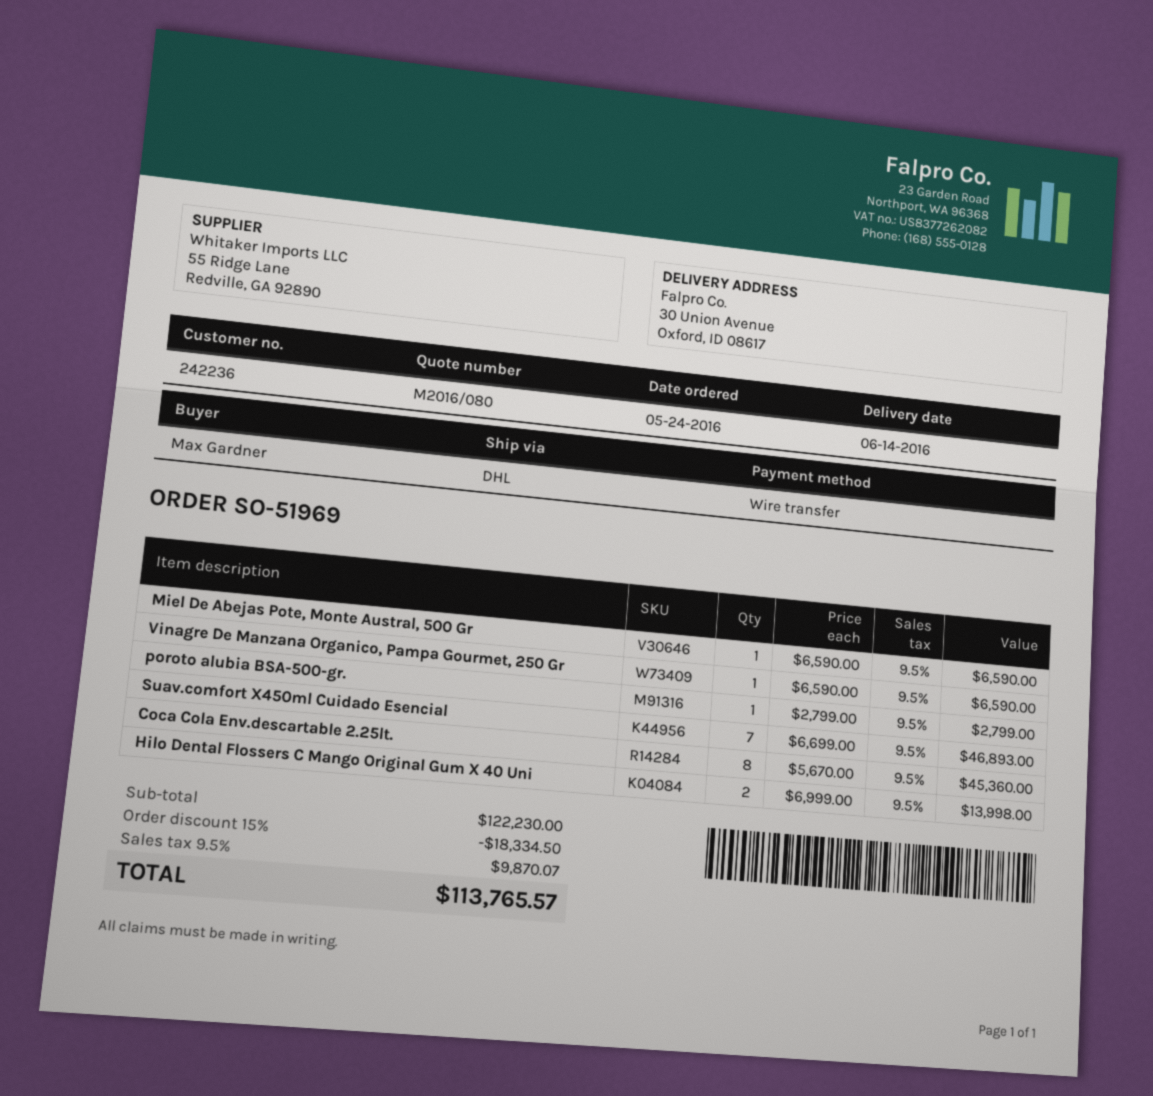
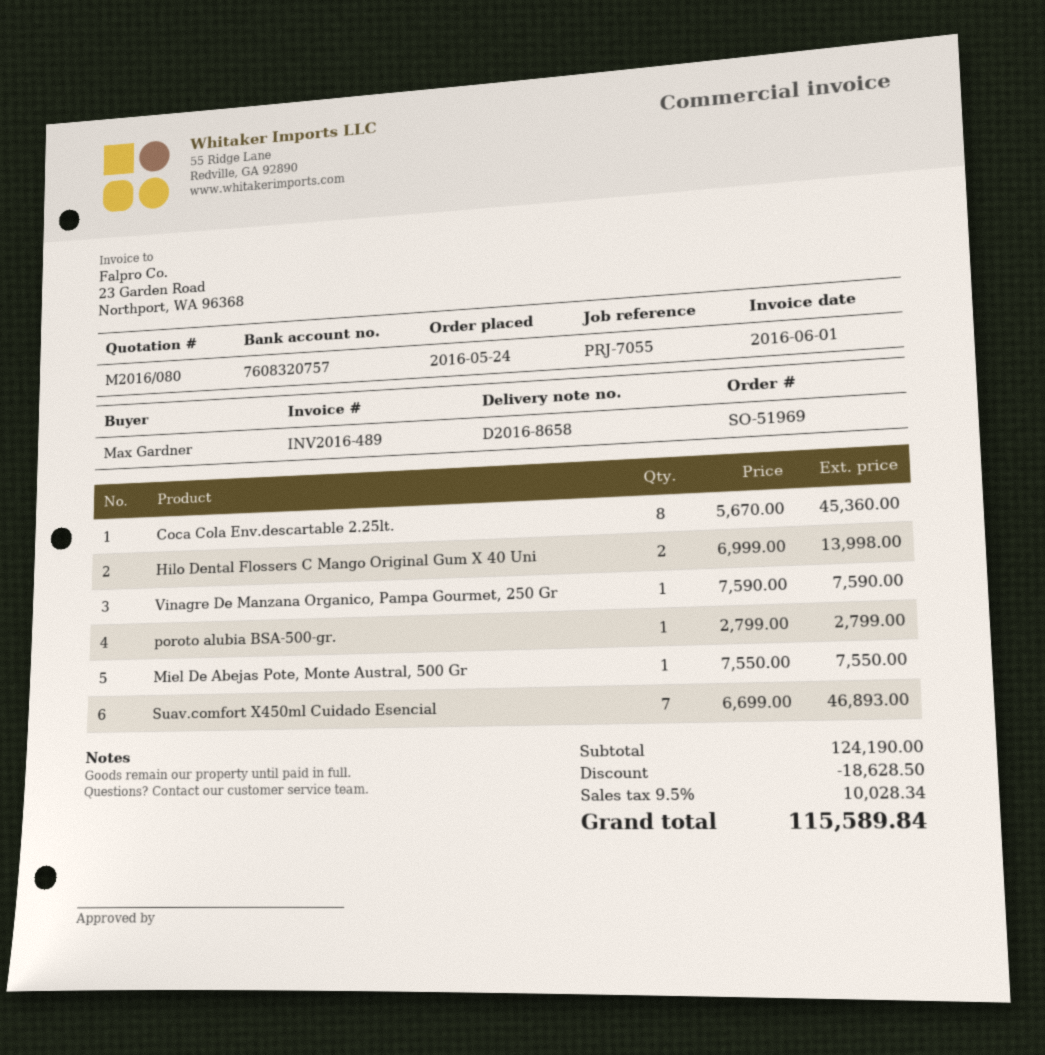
Miel De Abejas Pote, Monte Austral, 500 Gr: 1 x 6590.00 = 6590.00 -> 1 x 7550.00 = 7550.00
Vinagre De Manzana Organico, Pampa Gourmet, 250 Gr: 1 x 6590.00 = 6590.00 -> 1 x 7590.00 = 7590.00
subtotal: 122230.00 -> 124190.00
discount: 18334.50 -> 18628.50
tax: 9.5% = 9870.07 -> 9.5% = 10028.34
total: 113765.57 -> 115589.84

